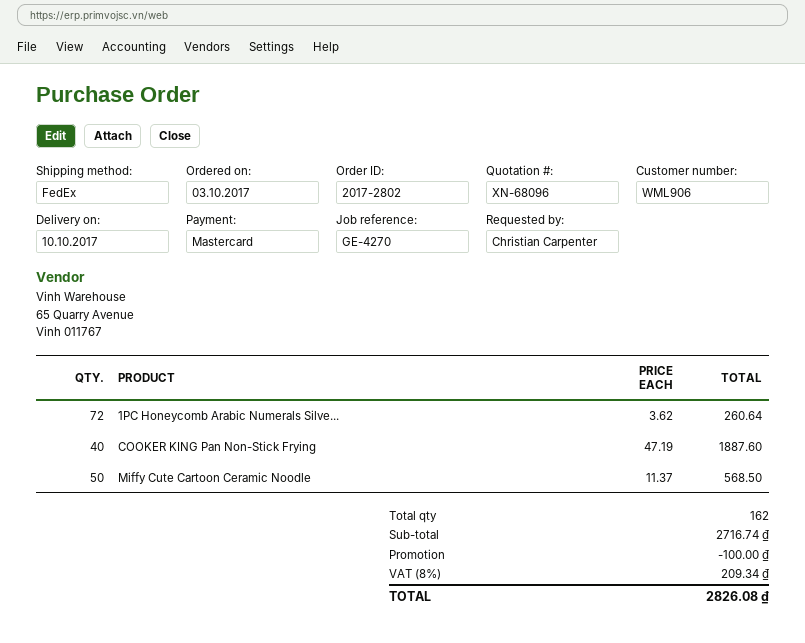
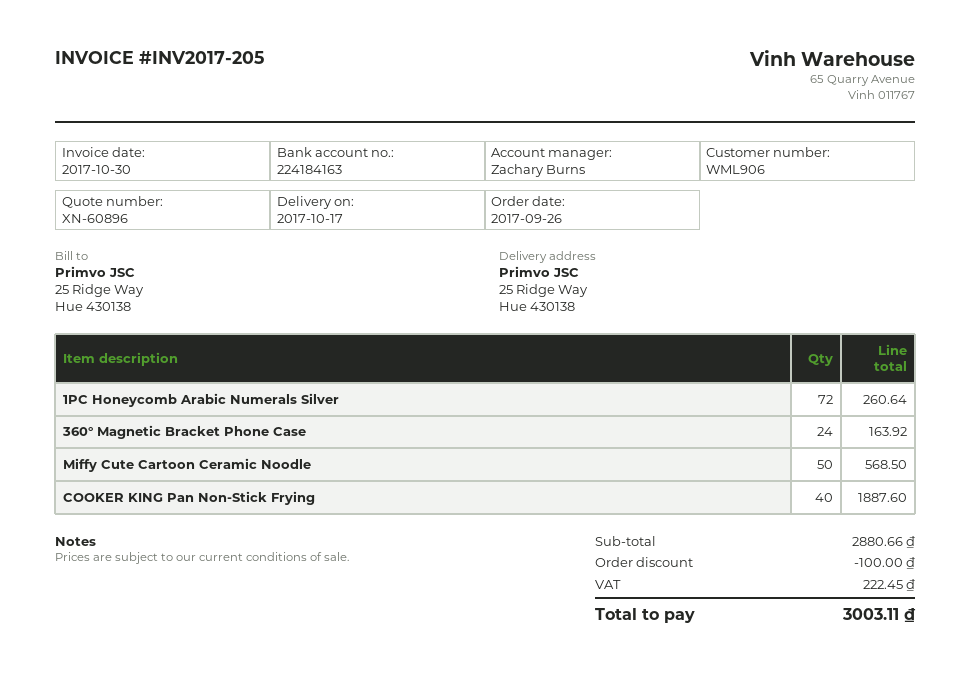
quote number: XN-68096 -> XN-60896
order date: 2017-10-03 -> 2017-09-26
delivery date: 2017-10-10 -> 2017-10-17
360° Magnetic Bracket Phone Case: none -> 24 for 163.92
subtotal: 2716.74 -> 2880.66
tax: 209.34 -> 222.45
total: 2826.08 -> 3003.11

